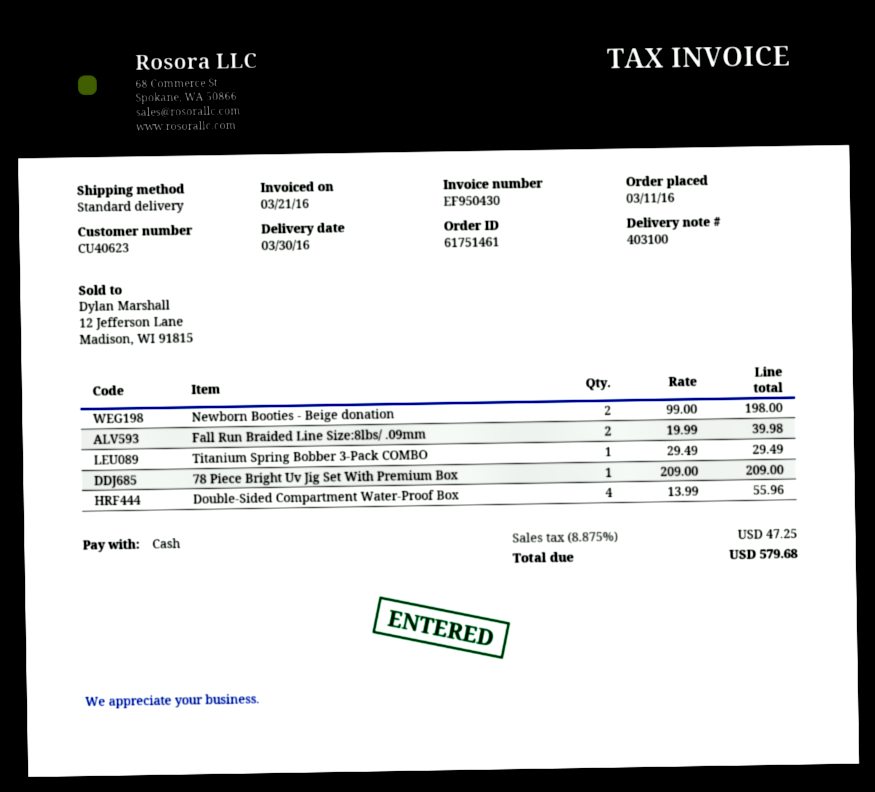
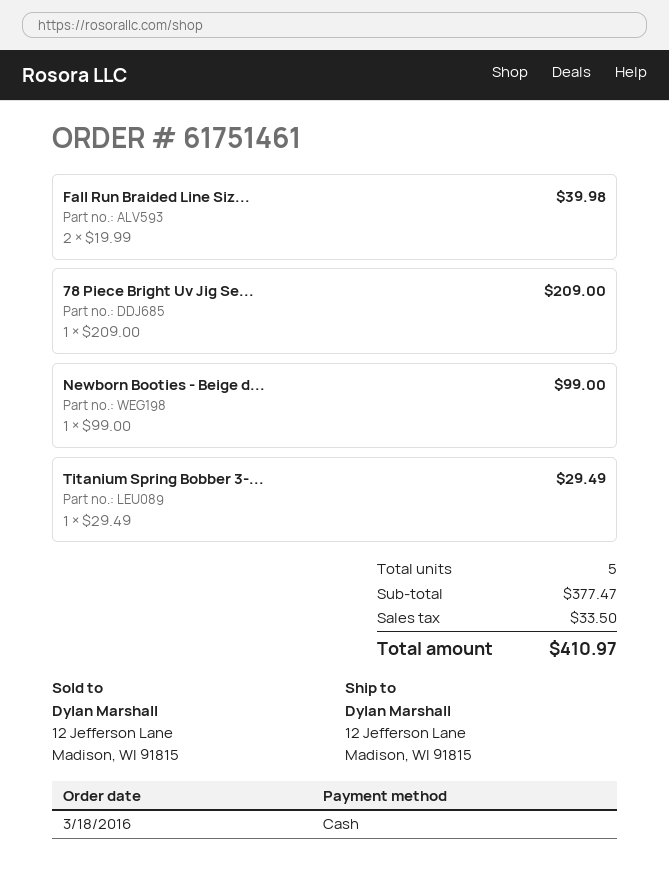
order date: 2016-03-11 -> 2016-03-18
Newborn Booties - Beige donation: 2 x 99.00 = 198.00 -> 1 x 99.00 = 99.00
Double-Sided Compartment Water-Proof Box: 4 x 13.99 = 55.96 -> none
tax: 47.25 -> 33.50
total: 579.68 -> 410.97

